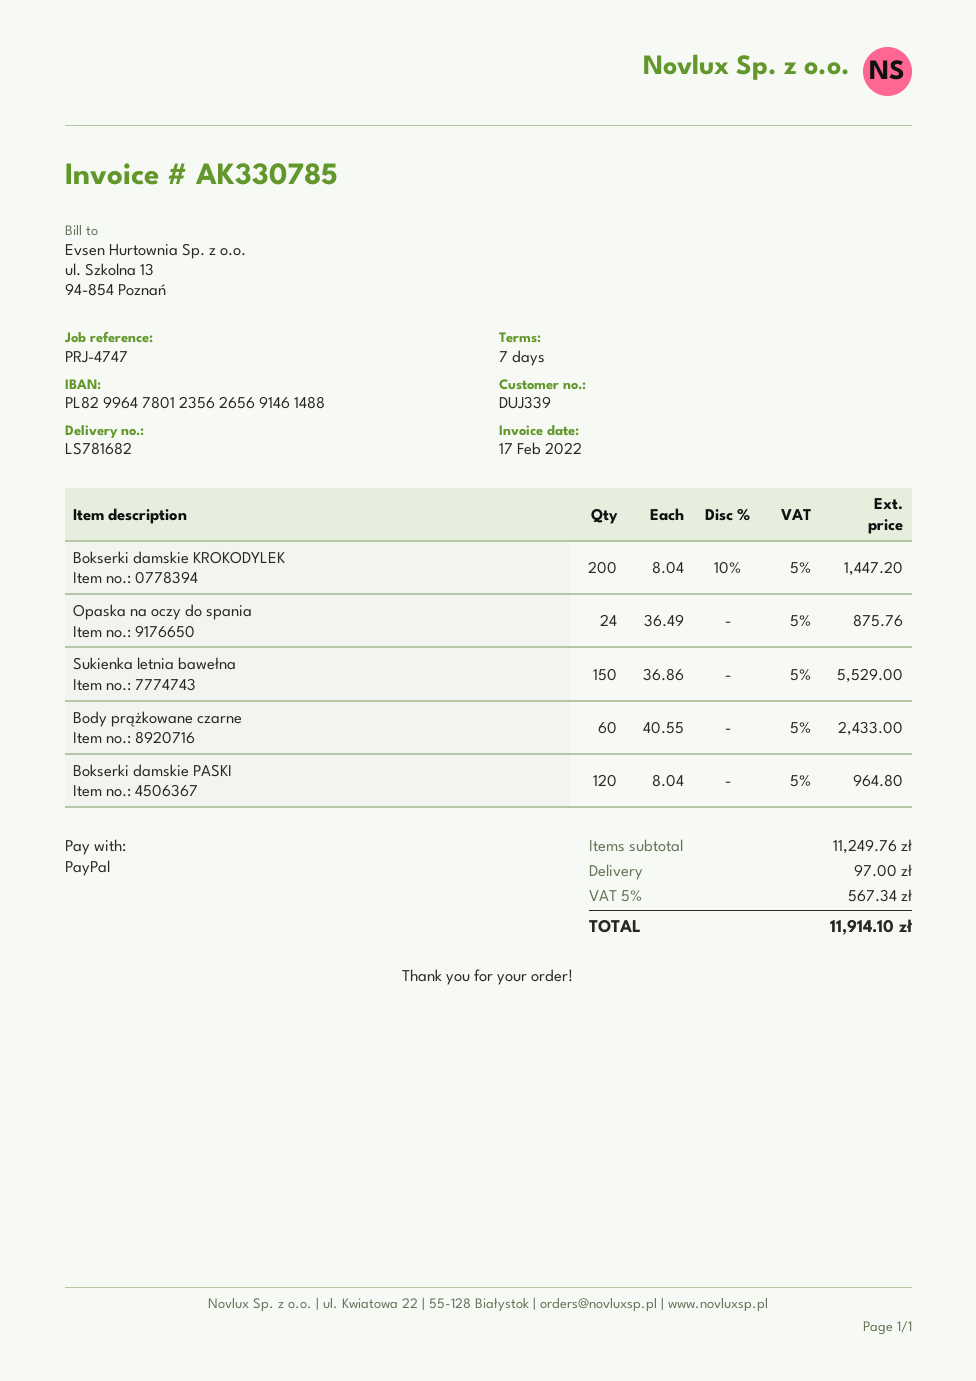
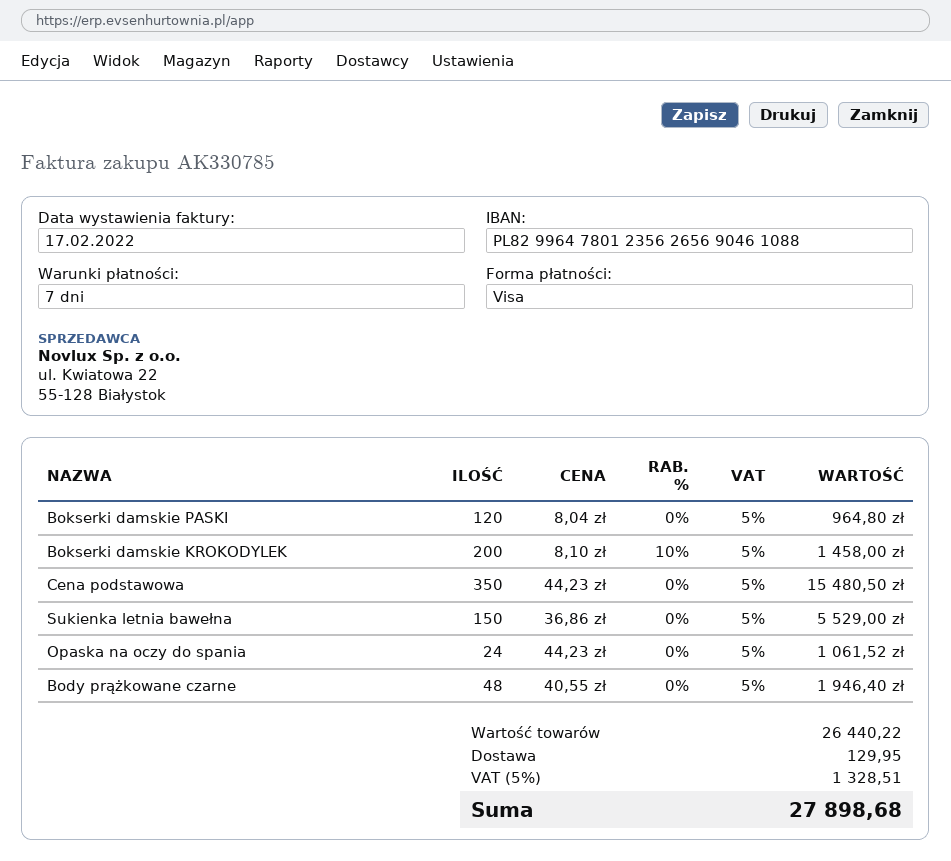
payment method: PayPal -> Visa
bank account: PL82996478012356265691461488 -> PL82996478012356265690461088
Bokserki damskie KROKODYLEK: 200 x 8.04 - 10% = 1447.20 -> 200 x 8.10 - 10% = 1458.00
Opaska na oczy do spania: 24 x 36.49 = 875.76 -> 24 x 44.23 = 1061.52
Body prążkowane czarne: 60 x 40.55 = 2433.00 -> 48 x 40.55 = 1946.40
Cena podstawowa: none -> 350 x 44.23 = 15480.50
subtotal: 11249.76 -> 26440.22
shipping: 97.00 -> 129.95
tax: 5% = 567.34 -> 5% = 1328.51
total: 11914.10 -> 27898.68

